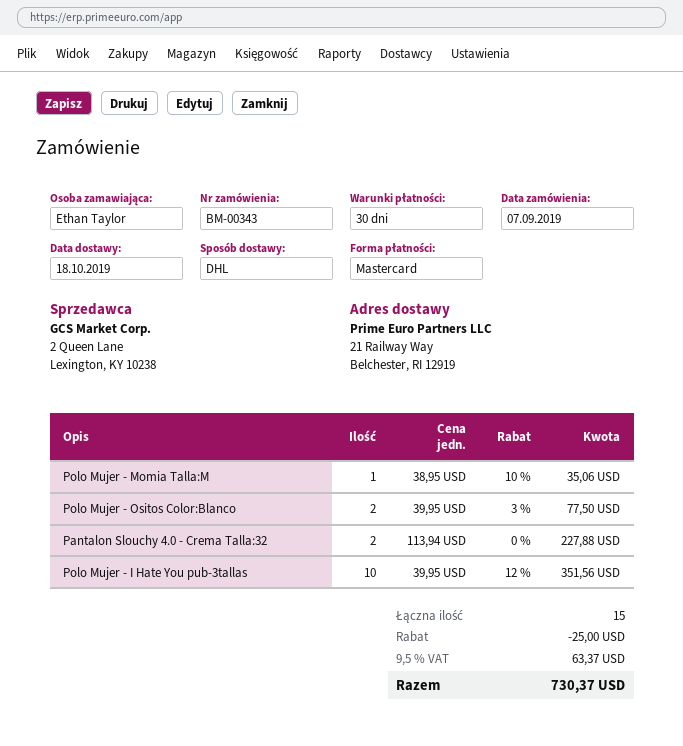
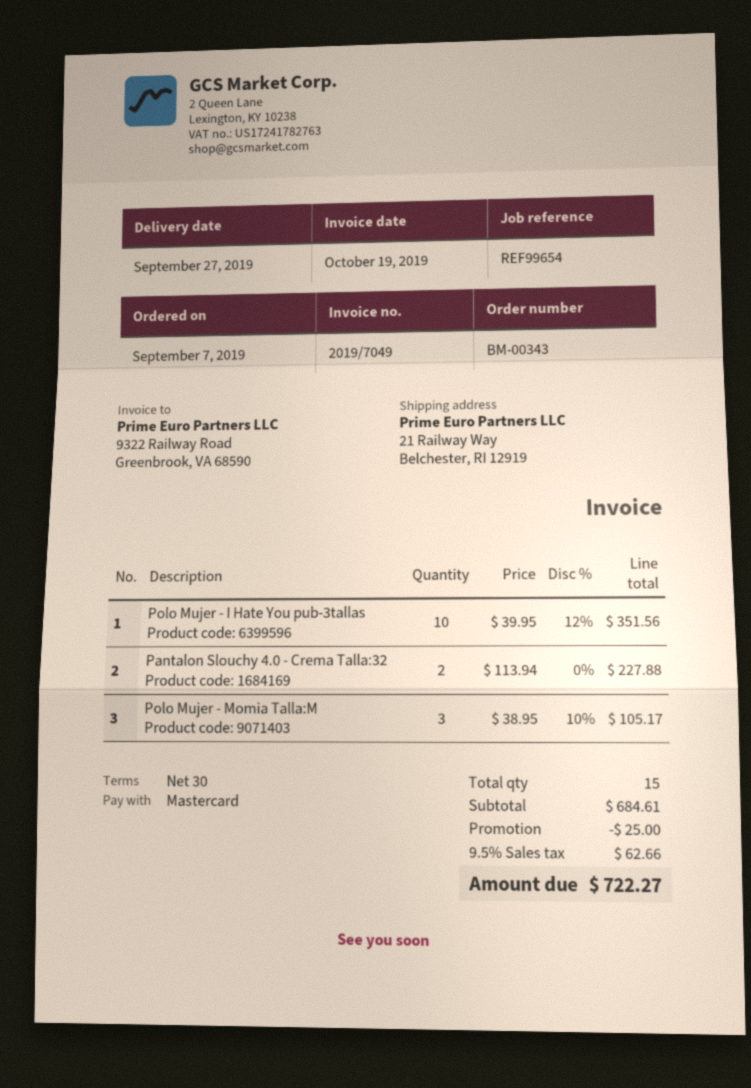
delivery date: 2019-10-18 -> 2019-09-27
Polo Mujer - Momia Talla:M: 1 x 38.95 - 10% = 35.06 -> 3 x 38.95 - 10% = 105.17
Polo Mujer - Ositos Color:Blanco: 2 x 39.95 - 3% = 77.50 -> none
tax: 9.5% = 63.37 -> 9.5% = 62.66
total: 730.37 -> 722.27

